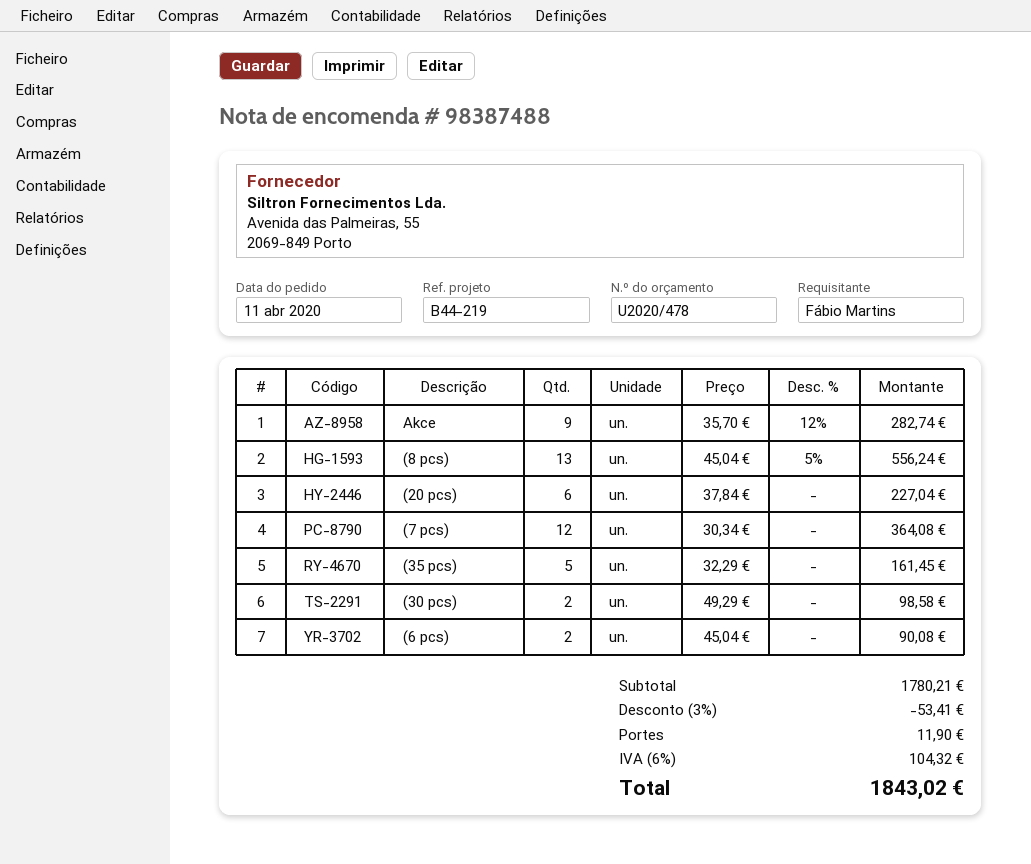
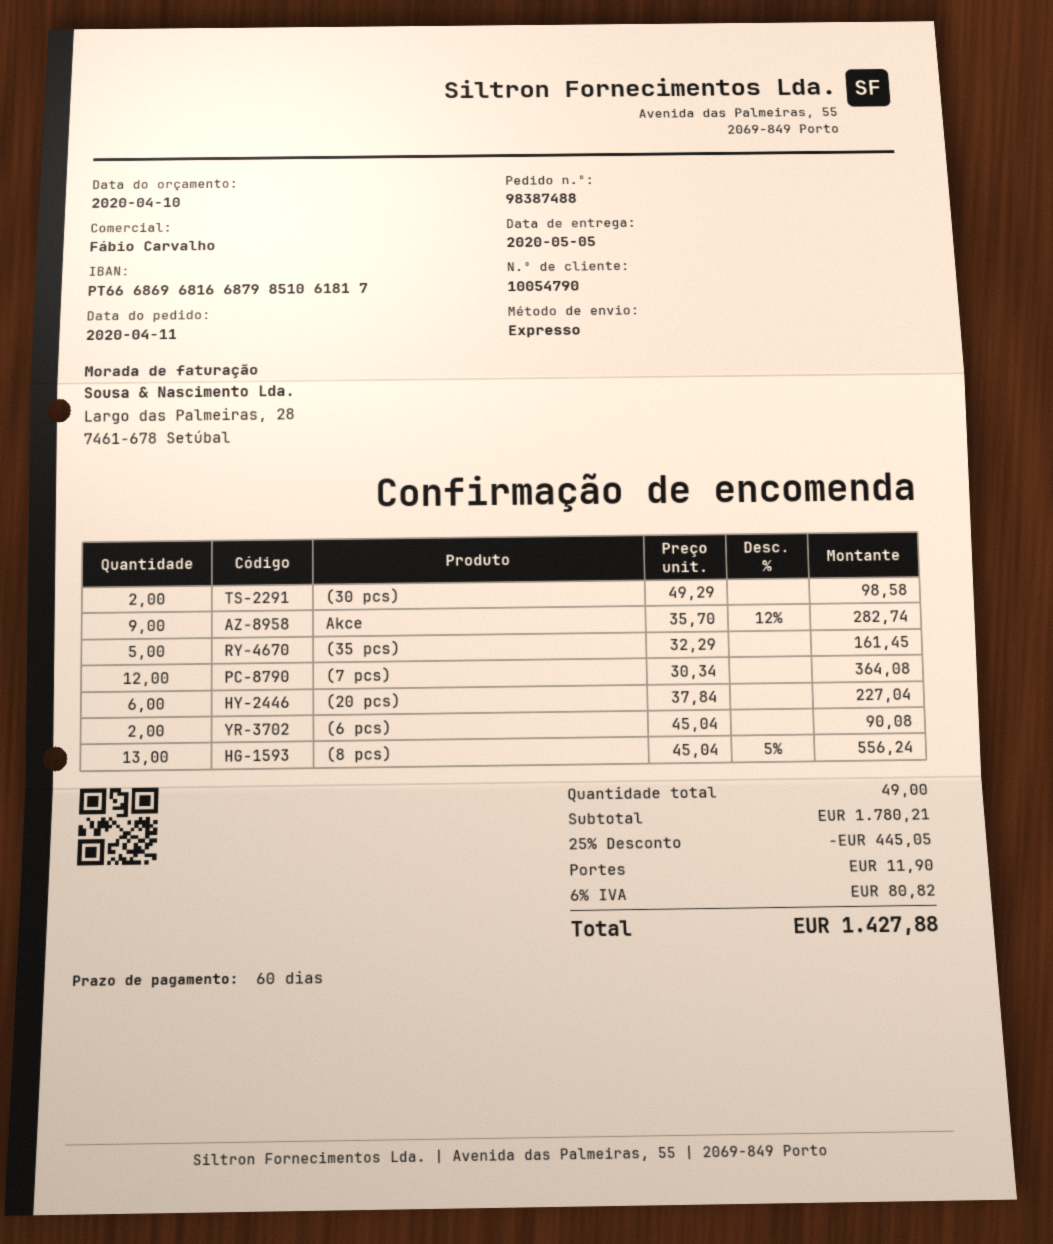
discount: 3% = 53.41 -> 25% = 445.05
tax: 6% = 104.32 -> 6% = 80.82
total: 1843.02 -> 1427.88

